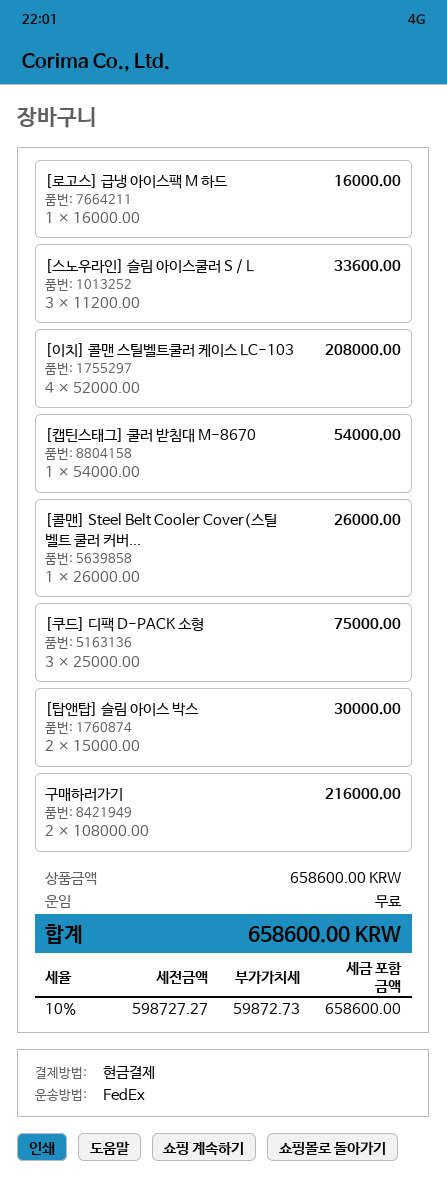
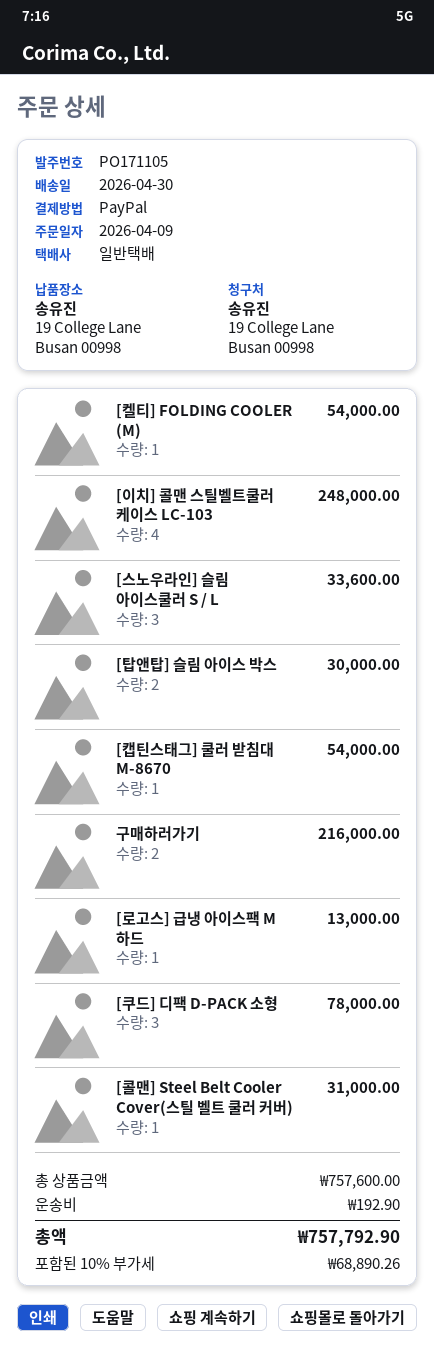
payment method: cash -> PayPal
shipping method: FedEx -> standard
[로고스] 급냉 아이스팩 M 하드: 1 for 16000.00 -> 1 for 13000.00
[이치] 콜맨 스틸벨트쿨러 케이스 LC-103: 4 for 208000.00 -> 4 for 248000.00
[콜맨] Steel Belt Cooler Cover(스틸 벨트 쿨러 커버...: 1 for 26000.00 -> 1 for 31000.00
[쿠드] 디팩 D-PACK 소형: 3 for 75000.00 -> 3 for 78000.00
[켈티] FOLDING COOLER (M): none -> 1 for 54000.00
subtotal: 658600.00 -> 757600.00
shipping: 0.00 -> 192.90
tax: 10% = 59872.73 -> 10% = 68890.26
total: 658600.00 -> 757792.90

